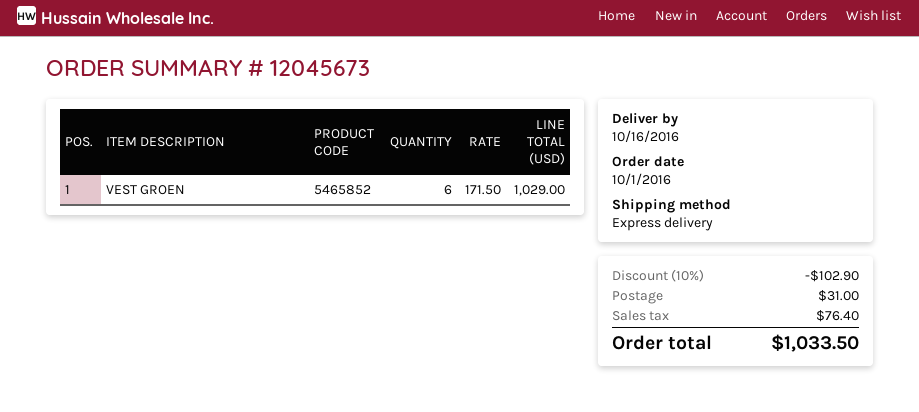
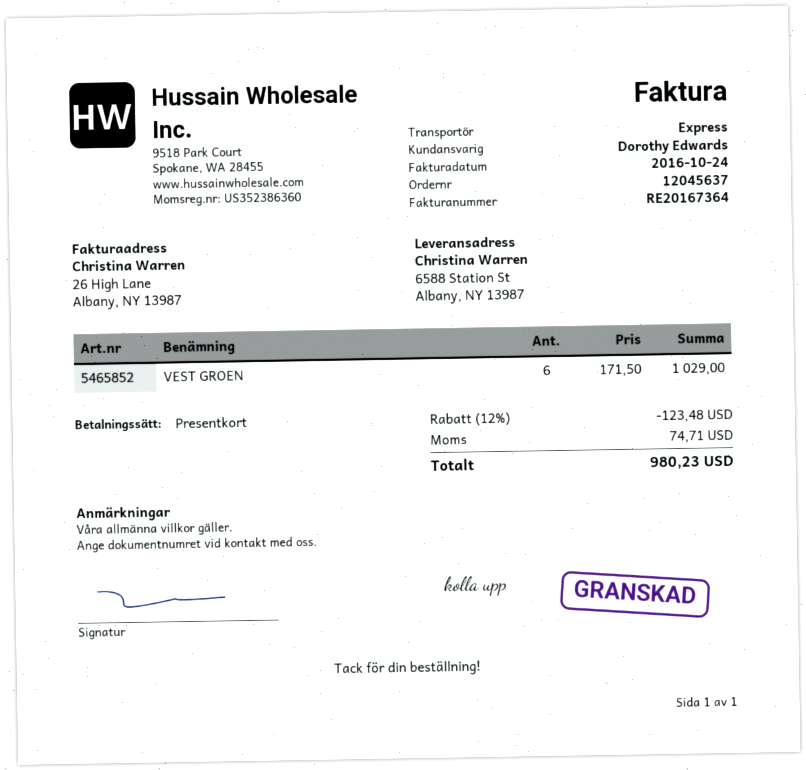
order number: 12045673 -> 12045637
discount: 10% = 102.90 -> 12% = 123.48
shipping: 31.00 -> none
tax: 76.40 -> 74.71
total: 1033.50 -> 980.23

